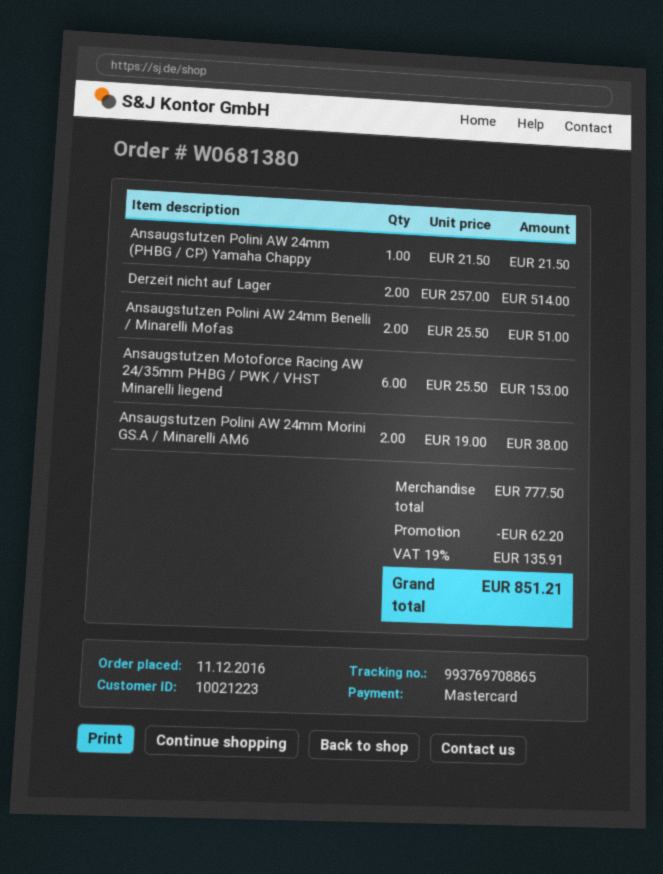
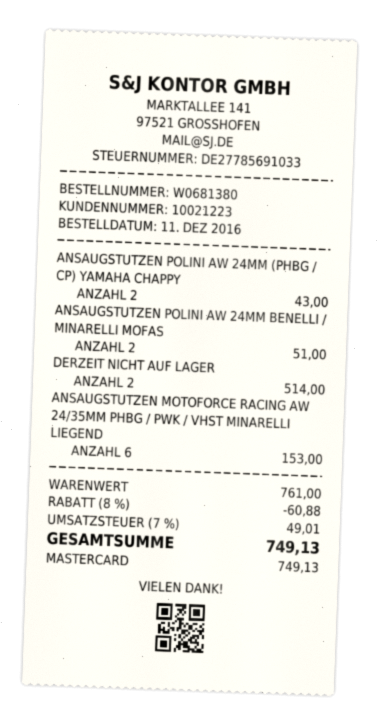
Ansaugstutzen Polini AW 24mm (PHBG / CP) Yamaha Chappy: 1 for 21.50 -> 2 for 43.00
Ansaugstutzen Polini AW 24mm Morini GS.A / Minarelli AM6: 2 for 38.00 -> none
subtotal: 777.50 -> 761.00
discount: 62.20 -> 60.88
tax: 19% = 135.91 -> 7% = 49.01
total: 851.21 -> 749.13

